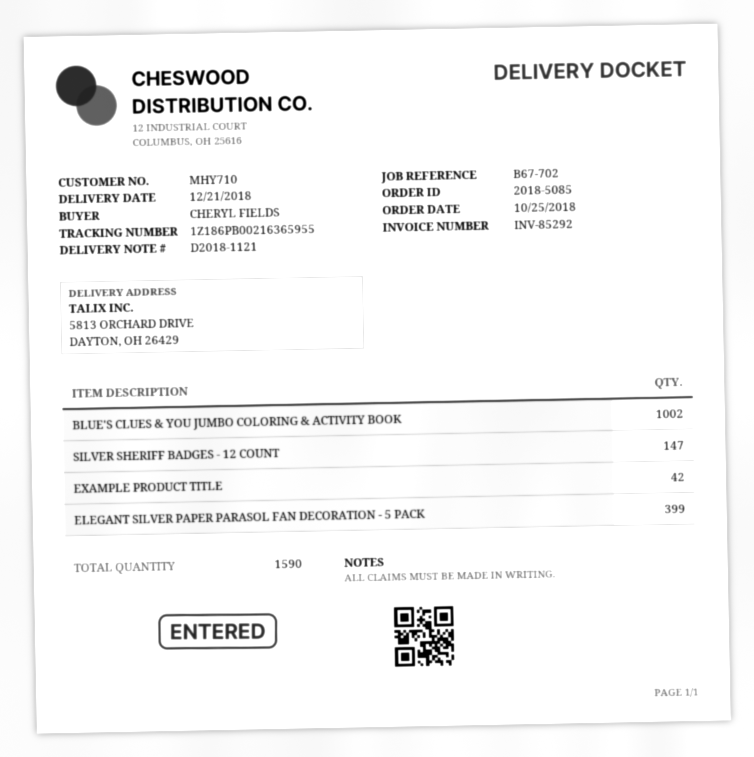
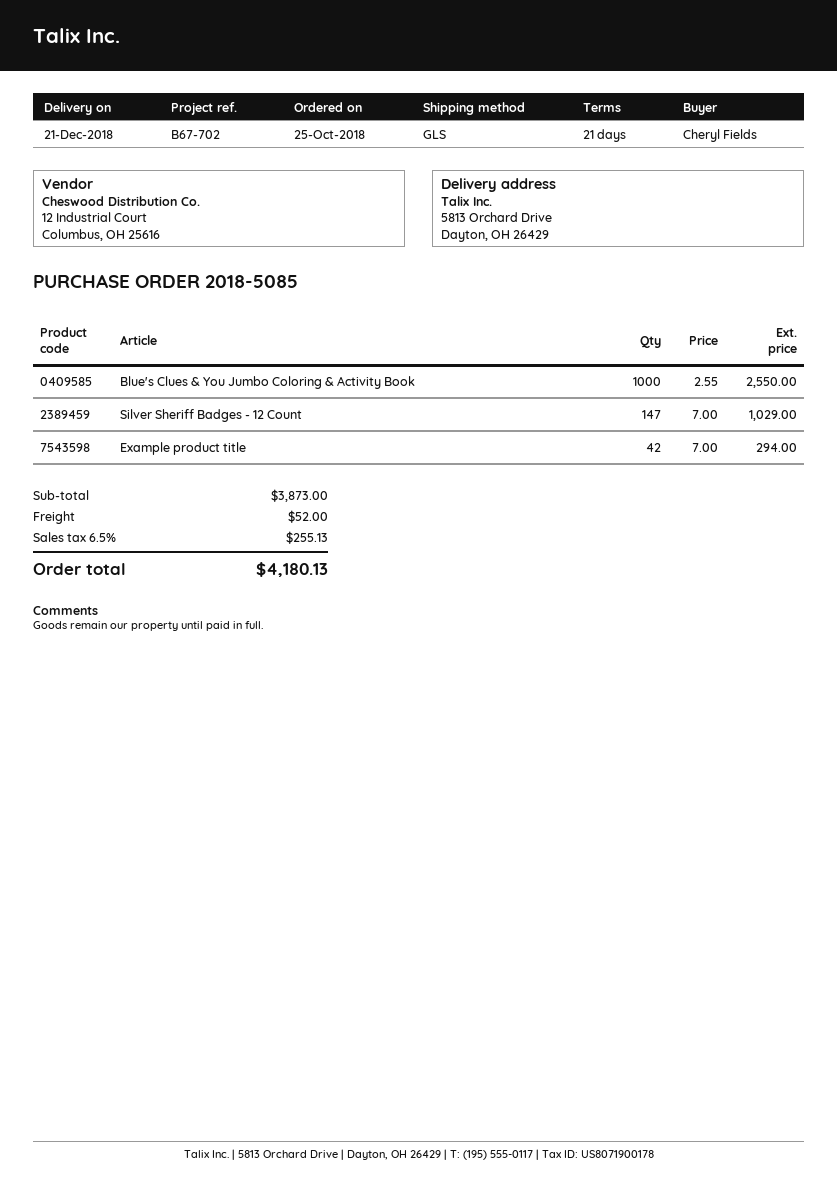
BLUE'S CLUES & YOU JUMBO COLORING & ACTIVITY BOOK: 1002 -> 1000
ELEGANT SILVER PAPER PARASOL FAN DECORATION - 5 PACK: 399 -> none

